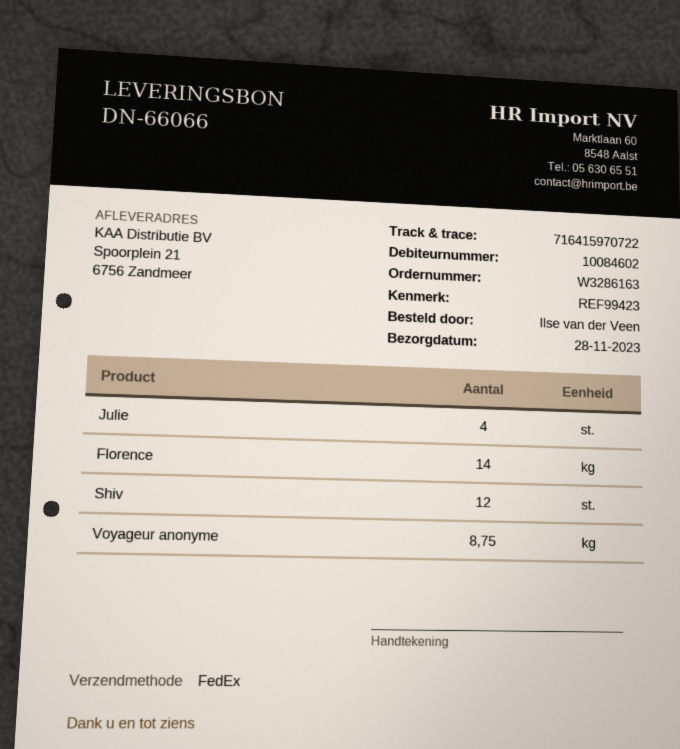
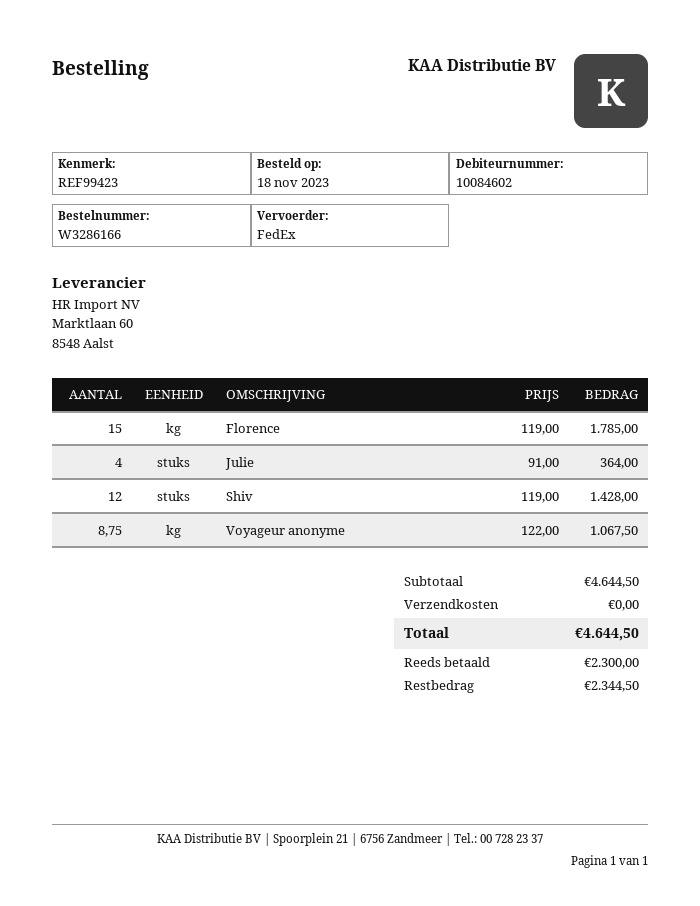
order number: W3286163 -> W3286166
Florence: 14 -> 15

